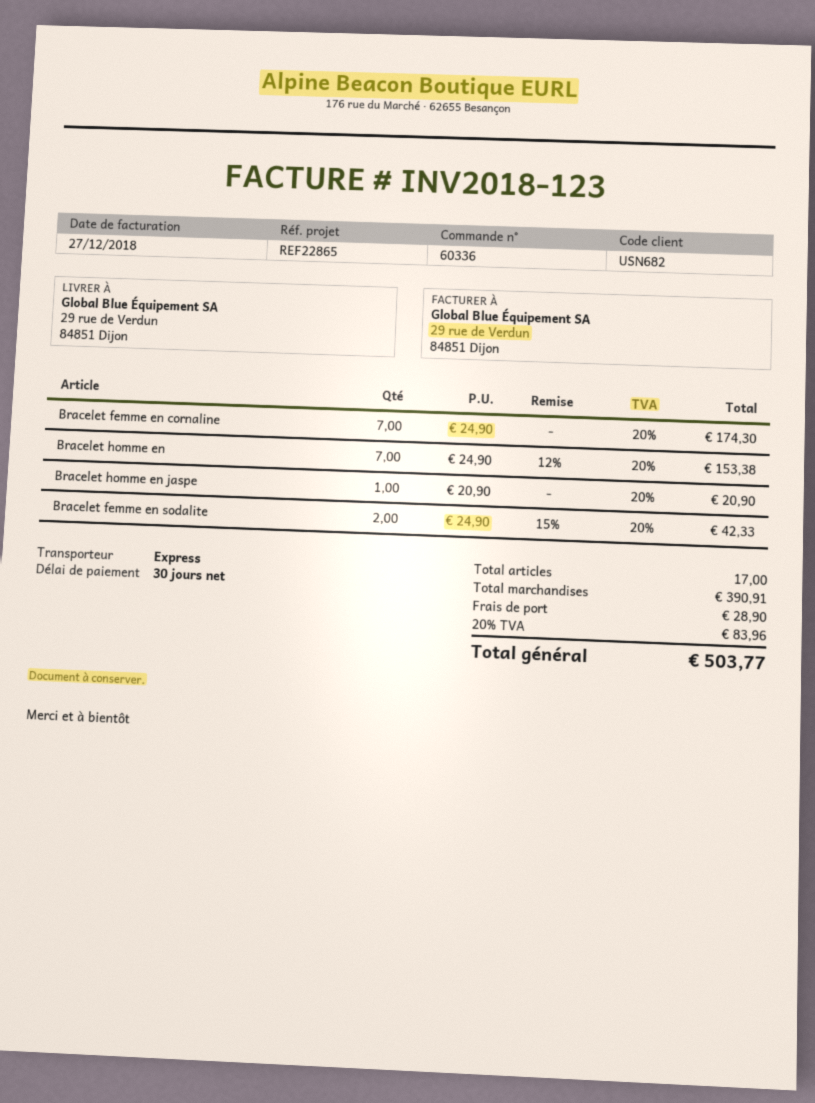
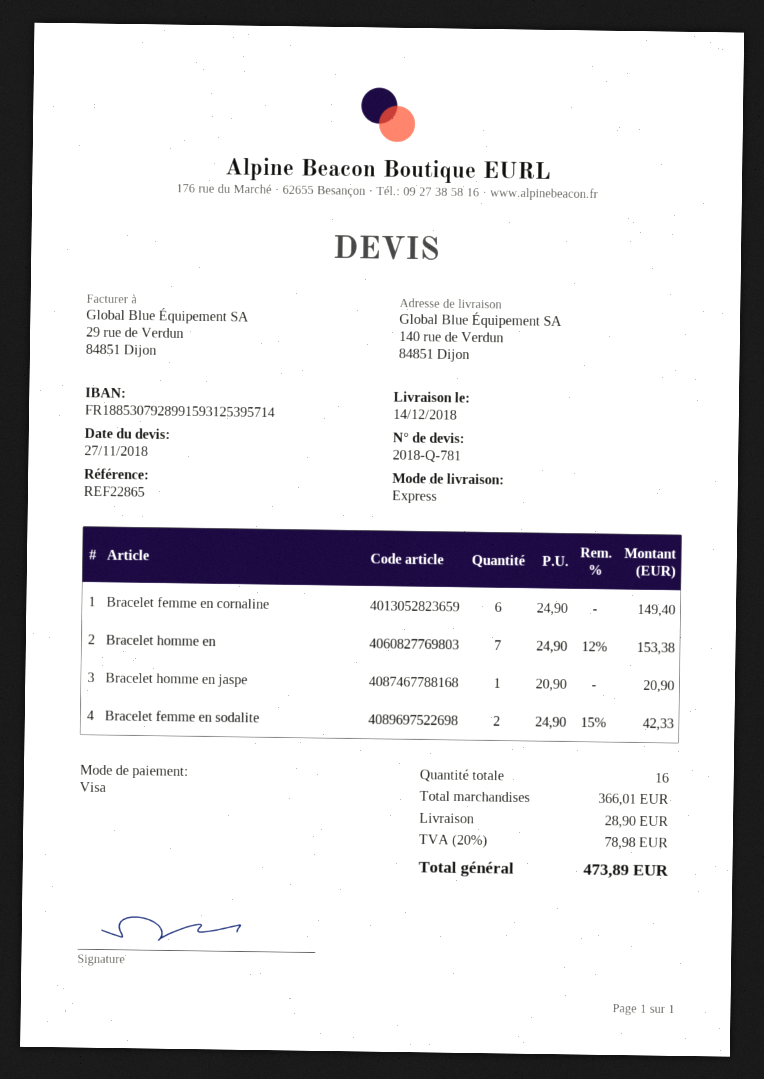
ship to: 29 rue de Verdun, 84851 Dijon -> 140 rue de Verdun, 84851 Dijon
Bracelet femme en cornaline: 7 x 24.90 = 174.30 -> 6 x 24.90 = 149.40
total quantity: 17 -> 16
subtotal: 390.91 -> 366.01
tax: 20% = 83.96 -> 20% = 78.98
total: 503.77 -> 473.89

